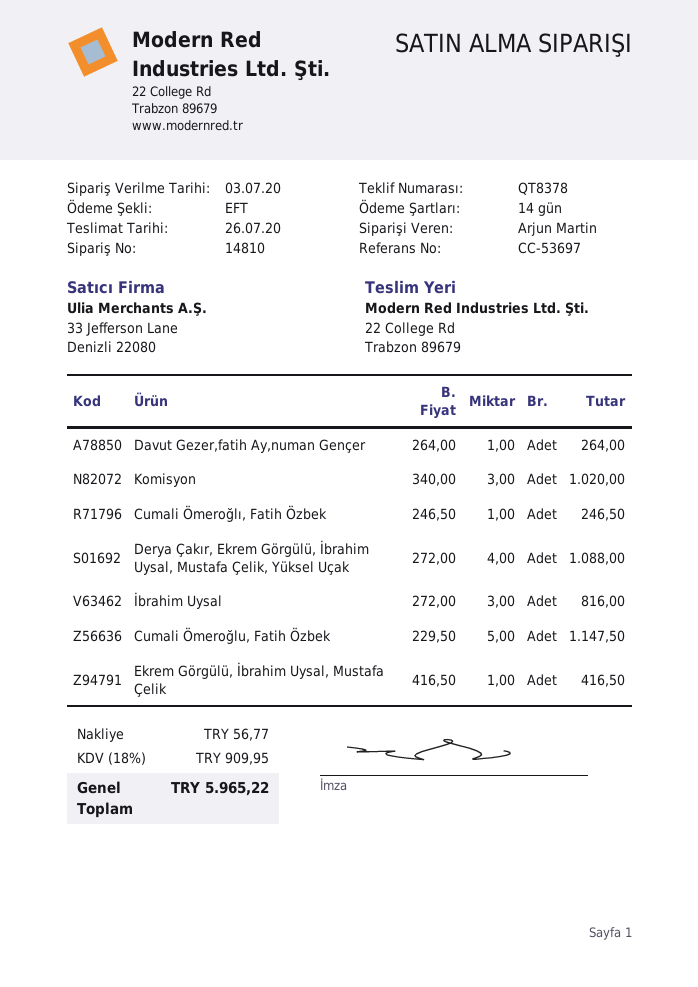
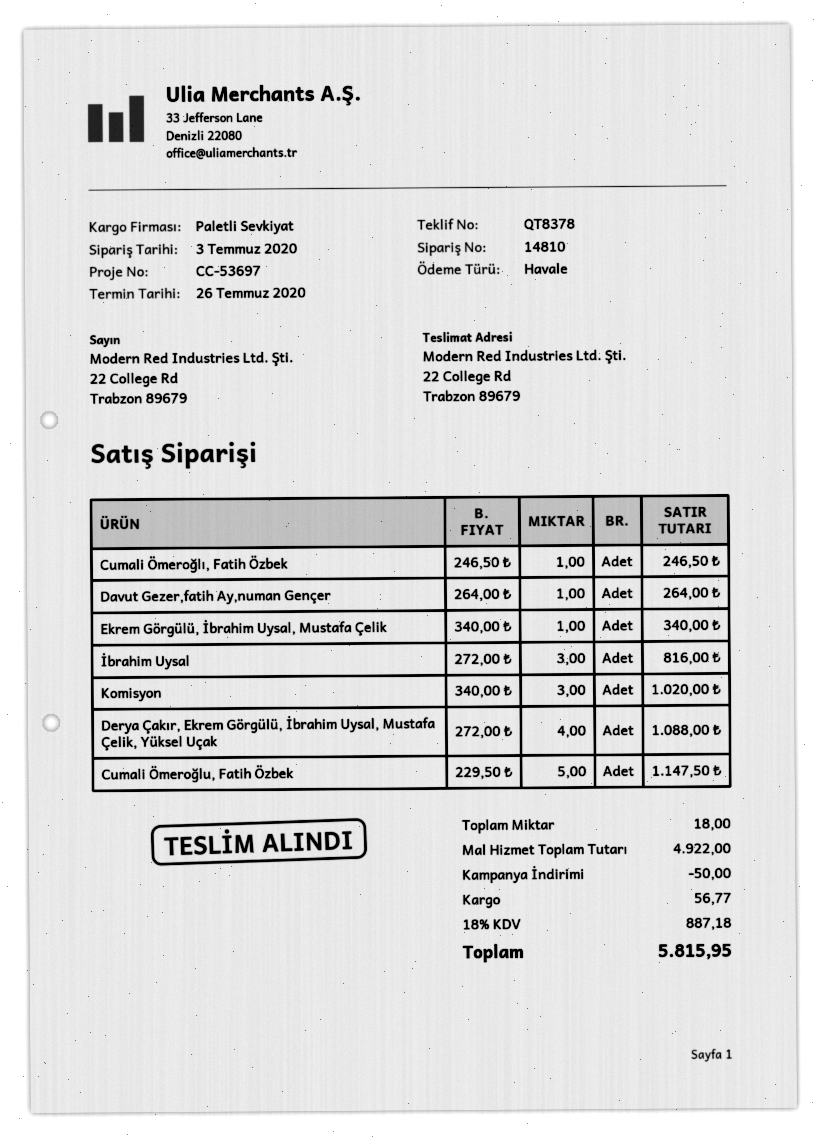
Ekrem Görgülü, İbrahim Uysal, Mustafa Çelik: 1 x 416.50 = 416.50 -> 1 x 340.00 = 340.00
discount: none -> 50.00
tax: 18% = 909.95 -> 18% = 887.18
total: 5965.22 -> 5815.95

